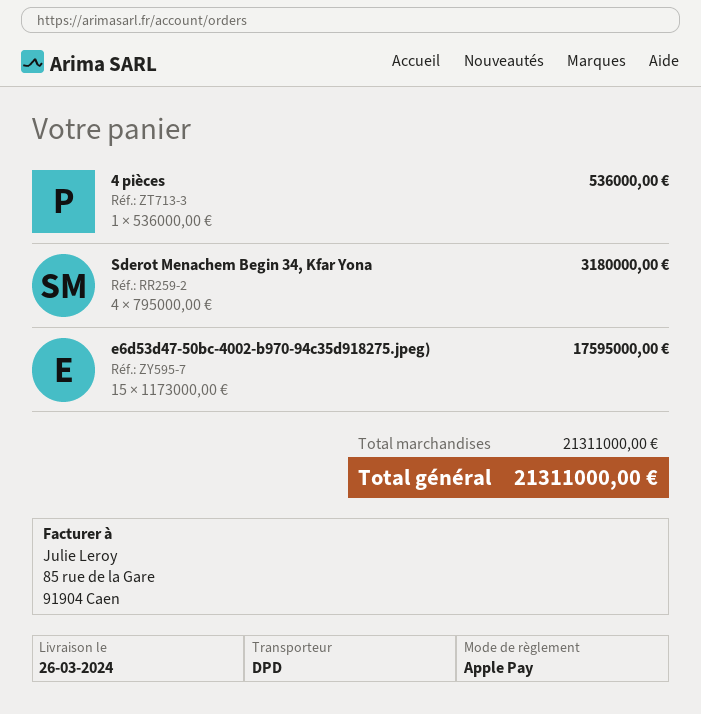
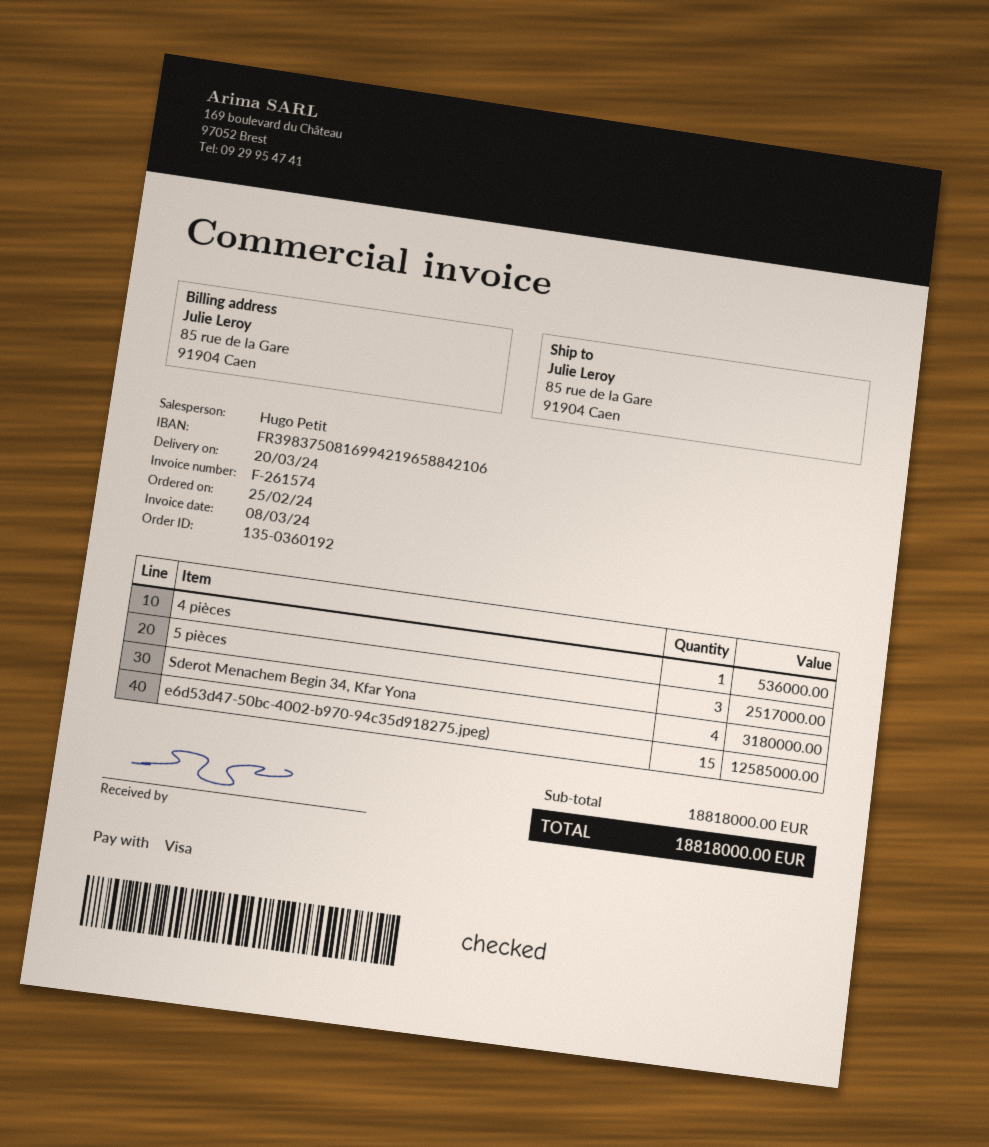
delivery date: 2024-03-26 -> 2024-03-20
payment method: Apple Pay -> Visa
e6d53d47-50bc-4002-b970-94c35d918275.jpeg): 15 for 17595000.00 -> 15 for 12585000.00
5 pièces: none -> 3 for 2517000.00
subtotal: 21311000.00 -> 18818000.00
total: 21311000.00 -> 18818000.00

